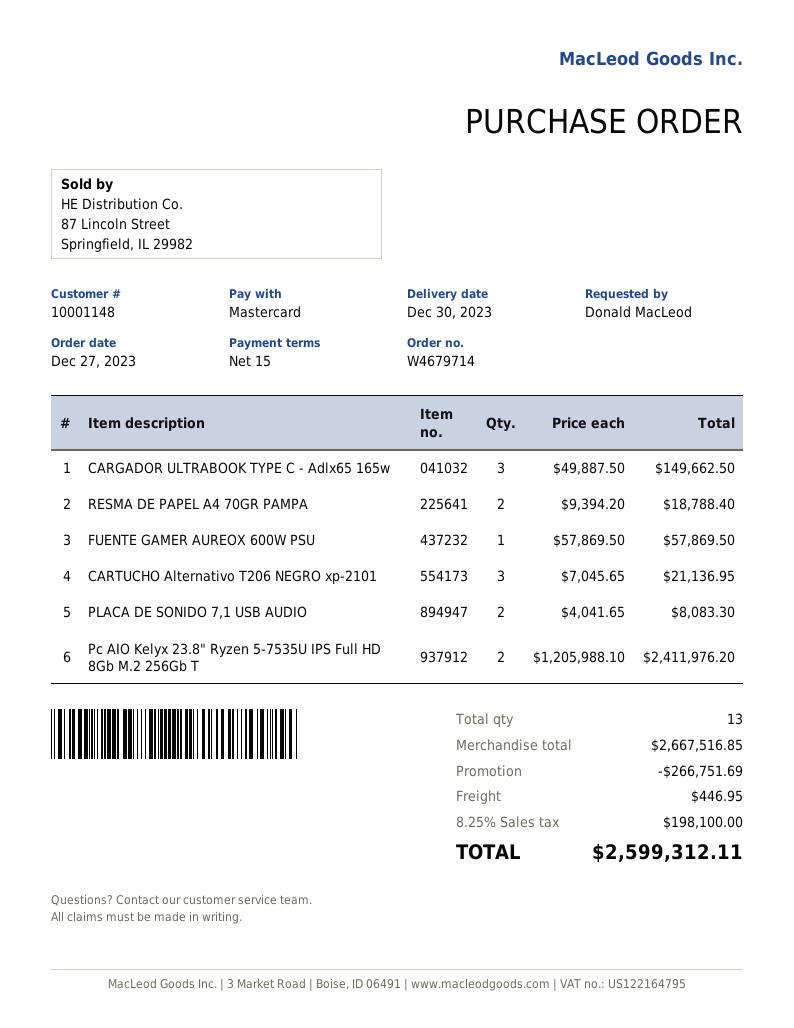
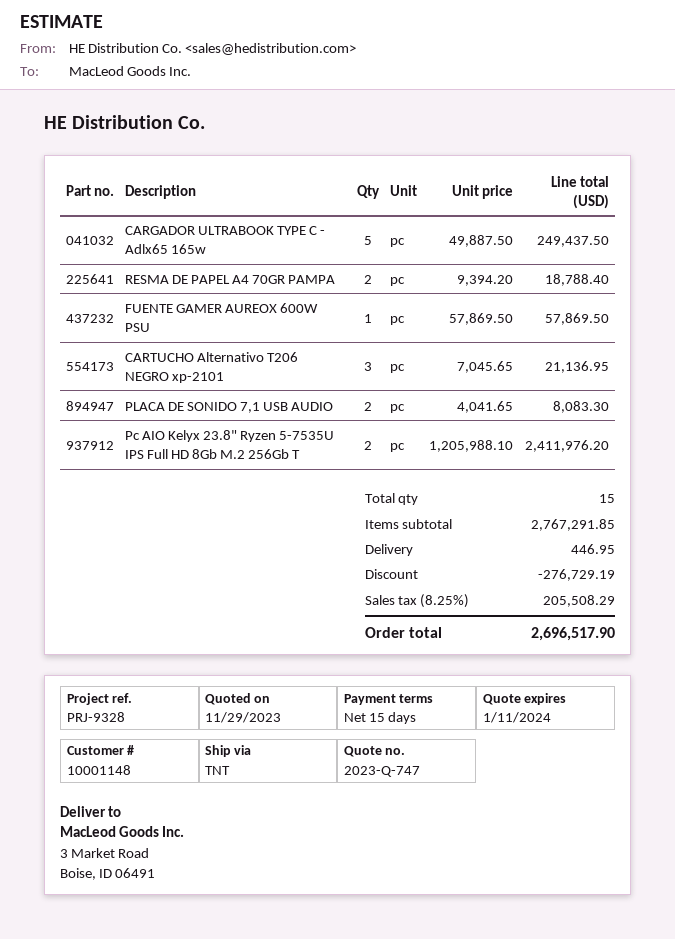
CARGADOR ULTRABOOK TYPE C - Adlx65 165w: 3 x 49887.50 = 149662.50 -> 5 x 49887.50 = 249437.50
total quantity: 13 -> 15
subtotal: 2667516.85 -> 2767291.85
discount: 266751.69 -> 276729.19
tax: 8.25% = 198100.00 -> 8.25% = 205508.29
total: 2599312.11 -> 2696517.90

